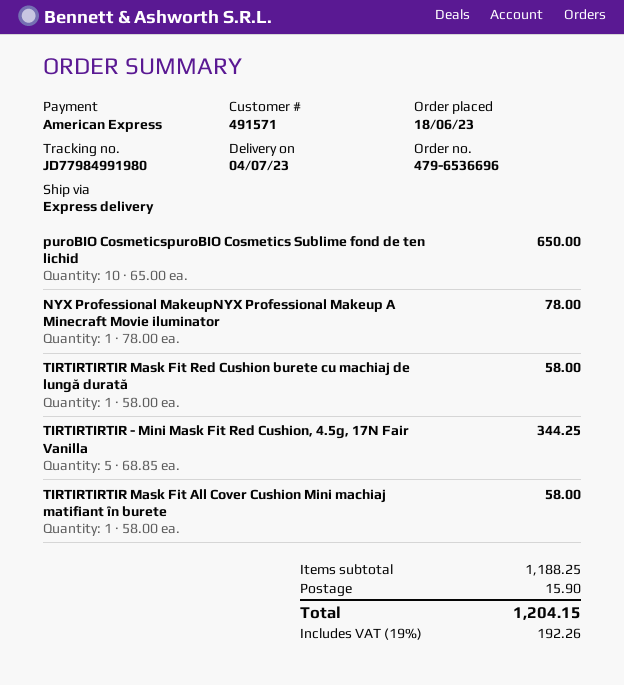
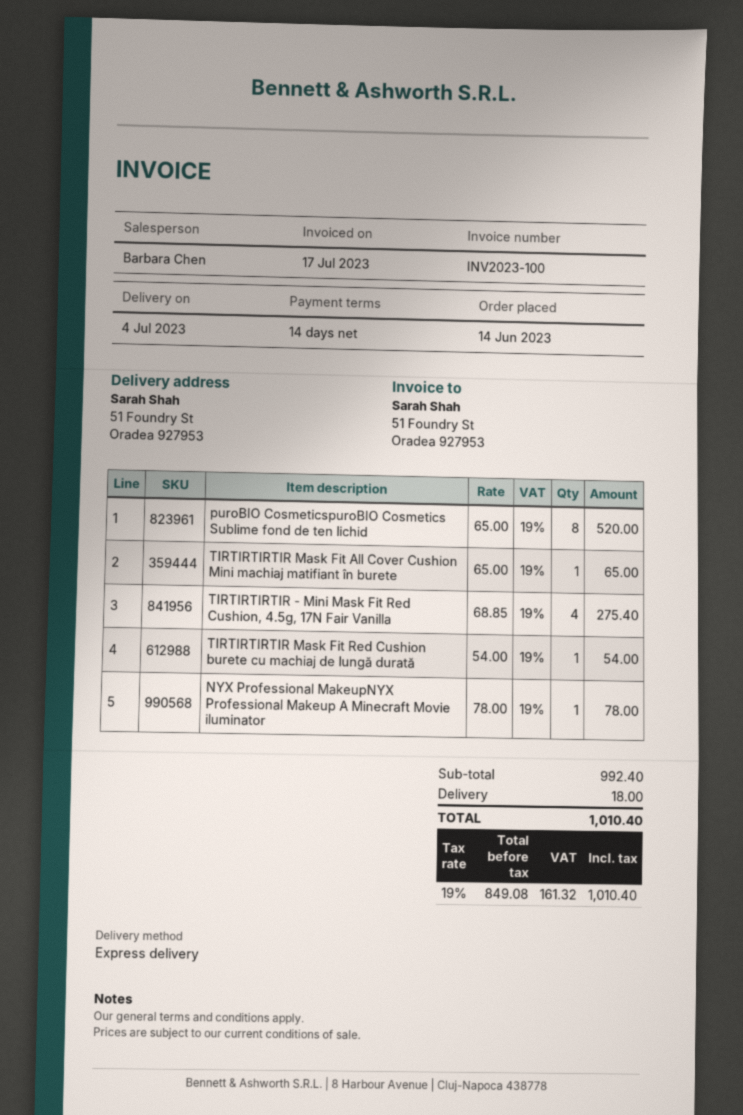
order date: 2023-06-18 -> 2023-06-14
puroBIO CosmeticspuroBIO Cosmetics Sublime fond de ten lichid: 10 x 65.00 = 650.00 -> 8 x 65.00 = 520.00
TIRTIRTIRTIR Mask Fit Red Cushion burete cu machiaj de lungă durată: 1 x 58.00 = 58.00 -> 1 x 54.00 = 54.00
TIRTIRTIRTIR - Mini Mask Fit Red Cushion, 4.5g, 17N Fair Vanilla: 5 x 68.85 = 344.25 -> 4 x 68.85 = 275.40
TIRTIRTIRTIR Mask Fit All Cover Cushion Mini machiaj matifiant în burete: 1 x 58.00 = 58.00 -> 1 x 65.00 = 65.00
subtotal: 1188.25 -> 992.40
shipping: 15.90 -> 18.00
tax: 19% = 192.26 -> 19% = 161.32
total: 1204.15 -> 1010.40

